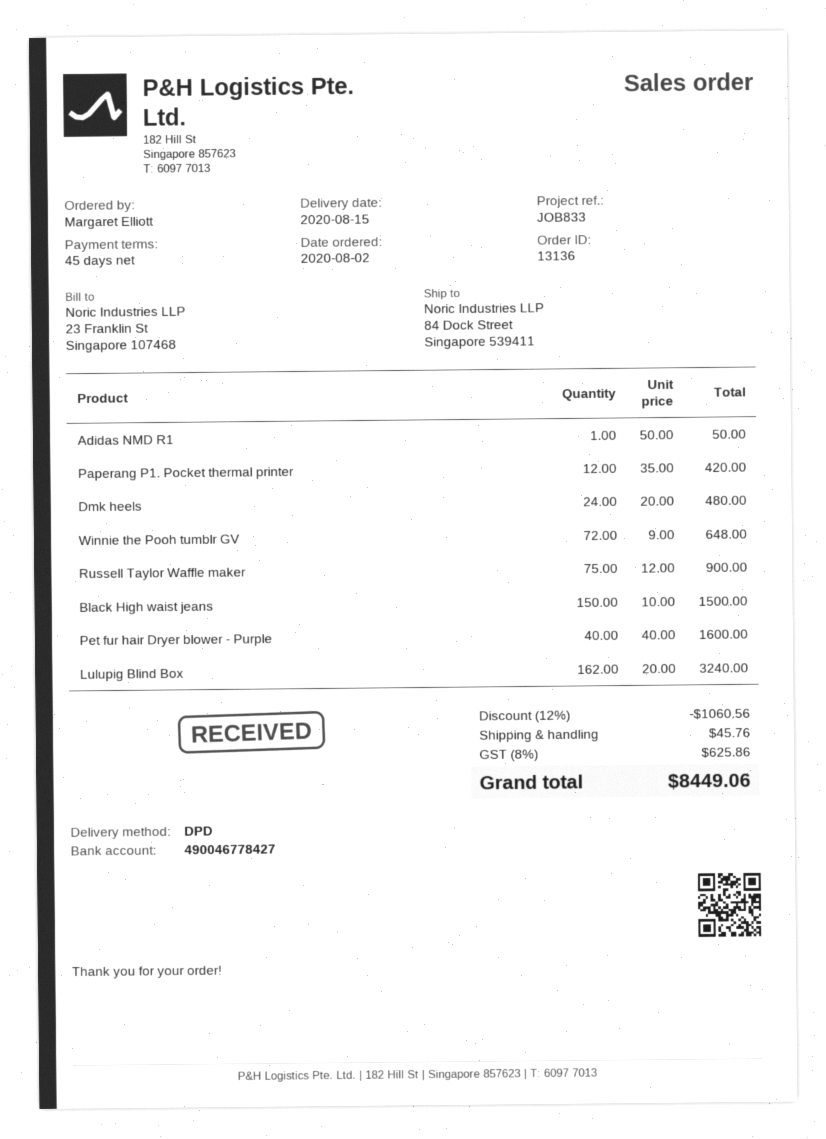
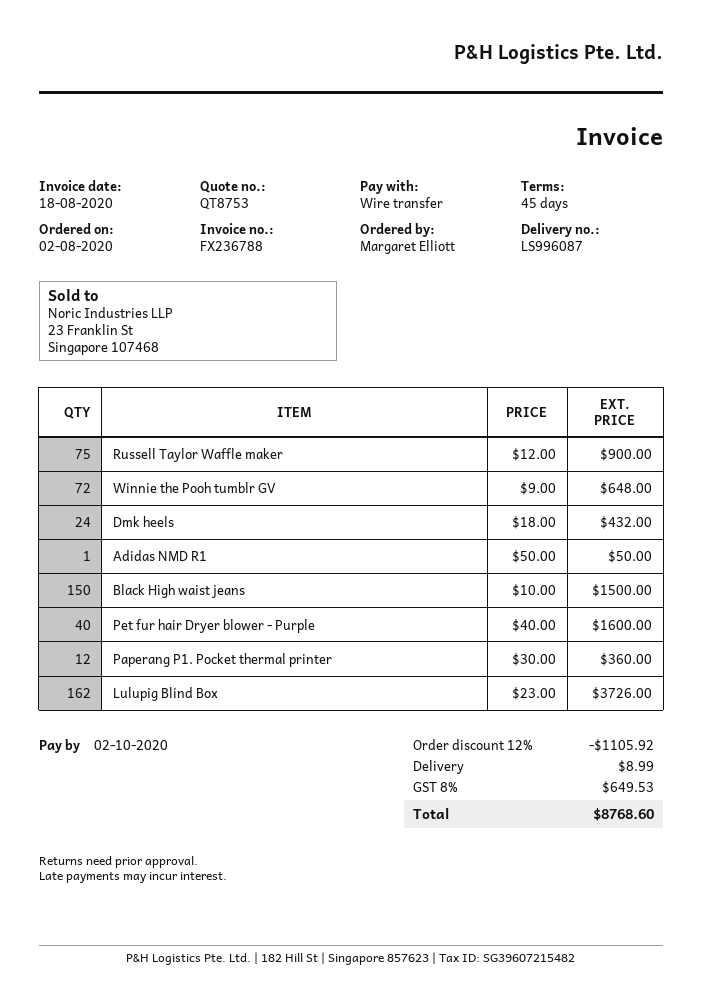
Paperang P1. Pocket thermal printer: 12 x 35.00 = 420.00 -> 12 x 30.00 = 360.00
Dmk heels: 24 x 20.00 = 480.00 -> 24 x 18.00 = 432.00
Lulupig Blind Box: 162 x 20.00 = 3240.00 -> 162 x 23.00 = 3726.00
discount: 12% = 1060.56 -> 12% = 1105.92
shipping: 45.76 -> 8.99
tax: 8% = 625.86 -> 8% = 649.53
total: 8449.06 -> 8768.60

